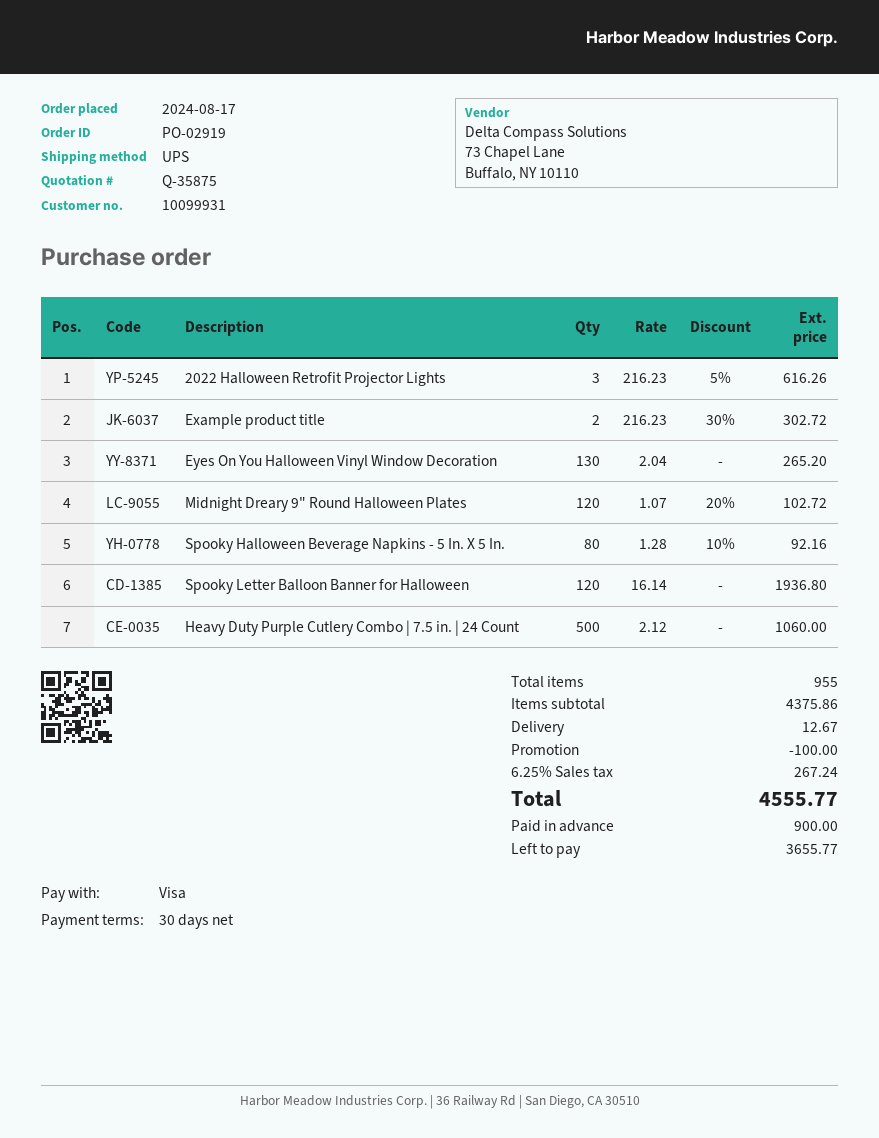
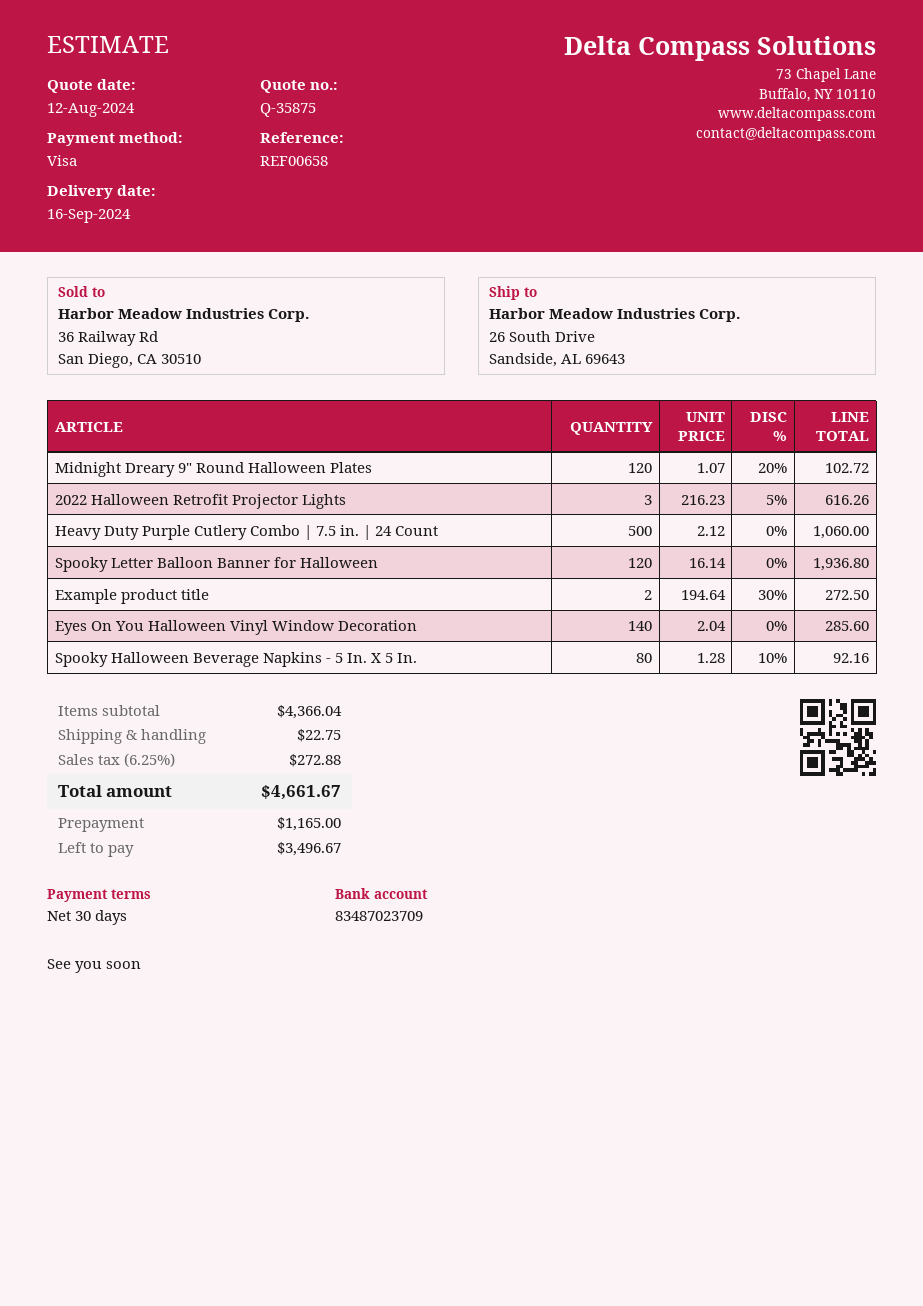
Example product title: 2 x 216.23 - 30% = 302.72 -> 2 x 194.64 - 30% = 272.50
Eyes On You Halloween Vinyl Window Decoration: 130 x 2.04 = 265.20 -> 140 x 2.04 = 285.60
subtotal: 4375.86 -> 4366.04
discount: 100.00 -> none
shipping: 12.67 -> 22.75
tax: 6.25% = 267.24 -> 6.25% = 272.88
total: 4555.77 -> 4661.67
deposit: 900.00 -> 1165.00
balance: 3655.77 -> 3496.67

